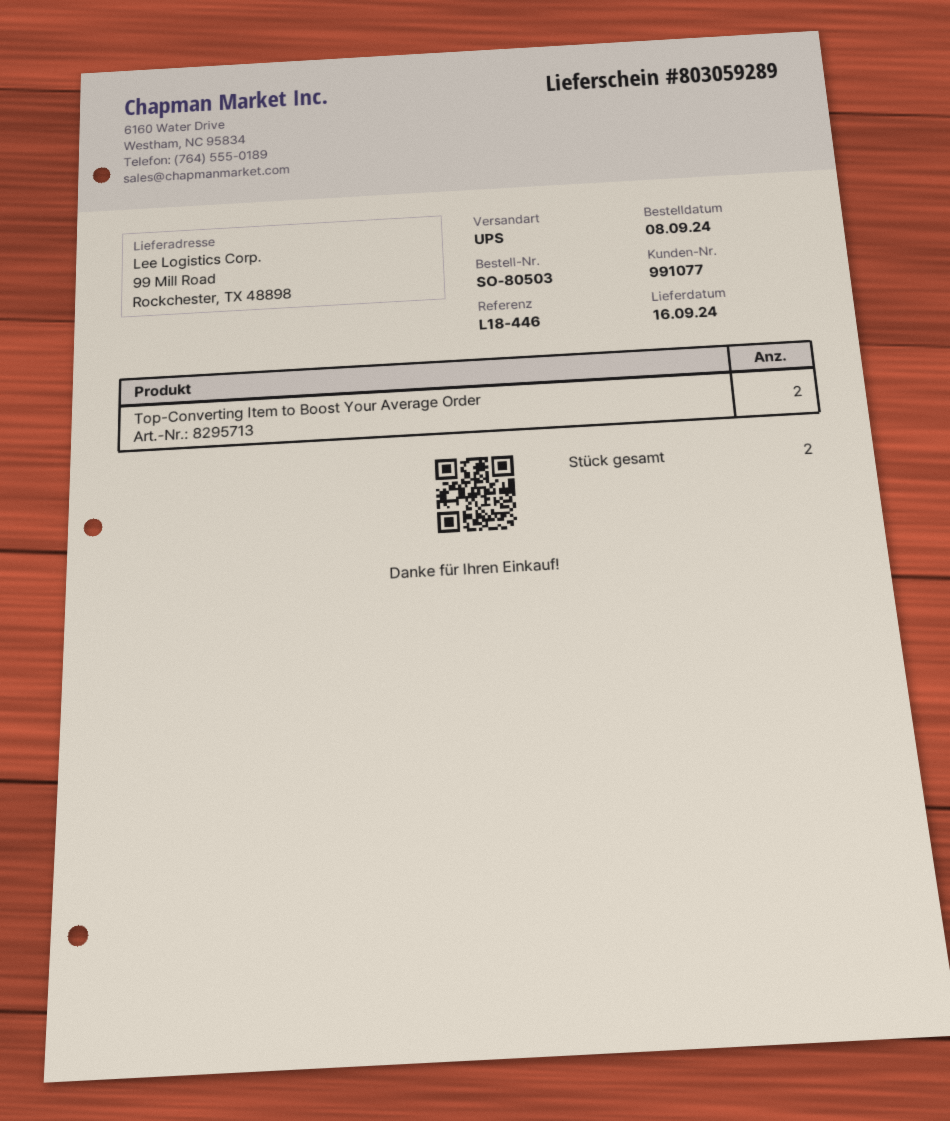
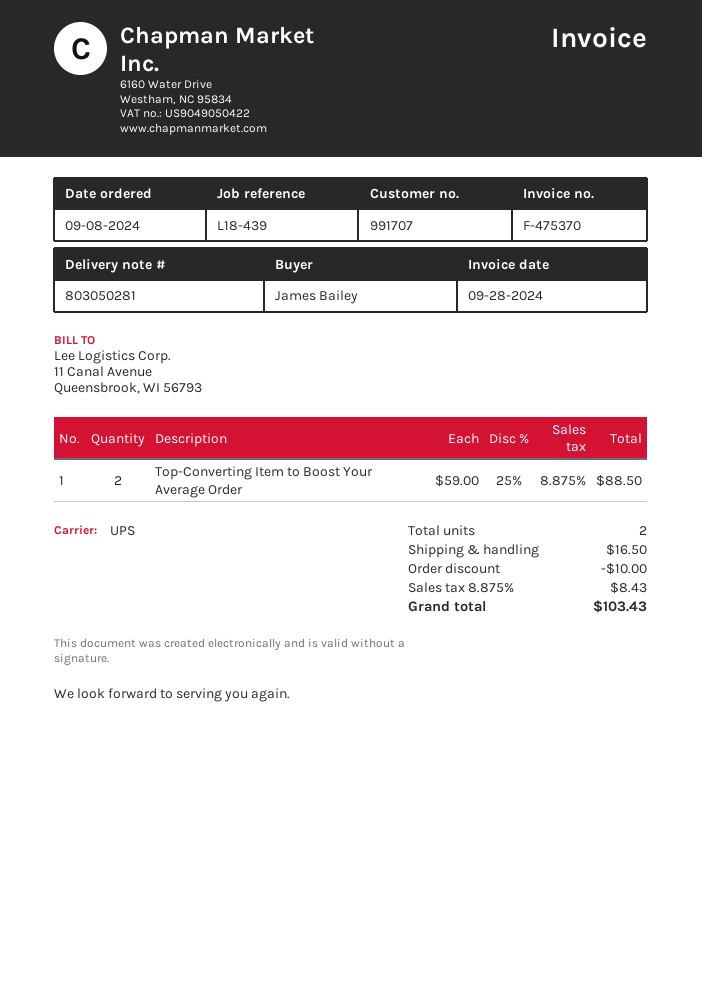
delivery note number: 803059289 -> 803050281
customer number: 991077 -> 991707
reference: L18-446 -> L18-439

